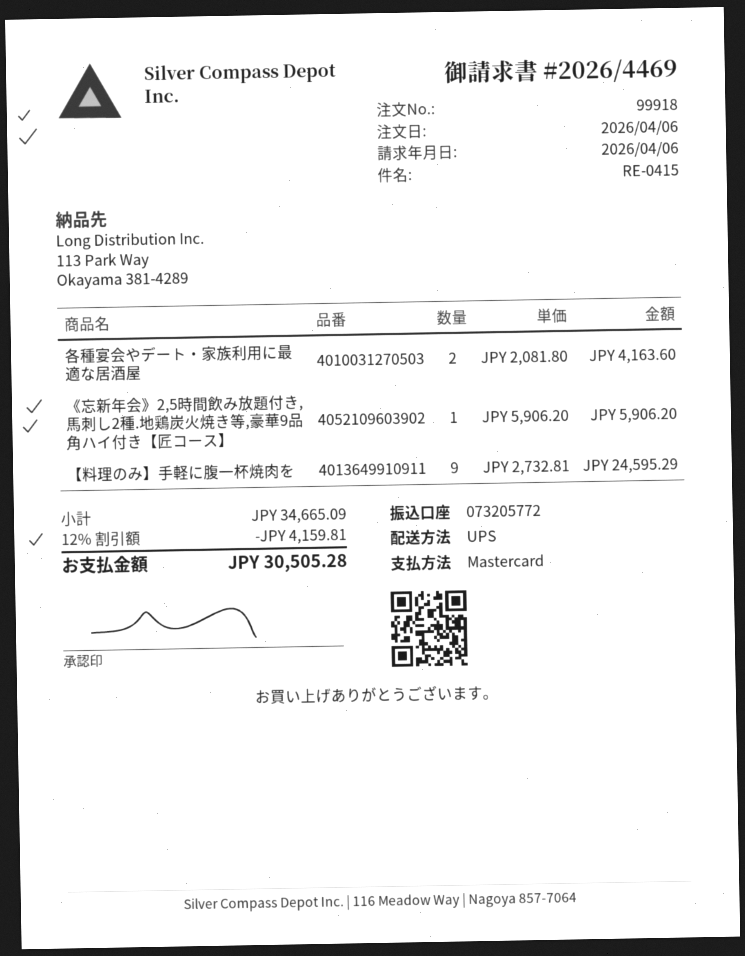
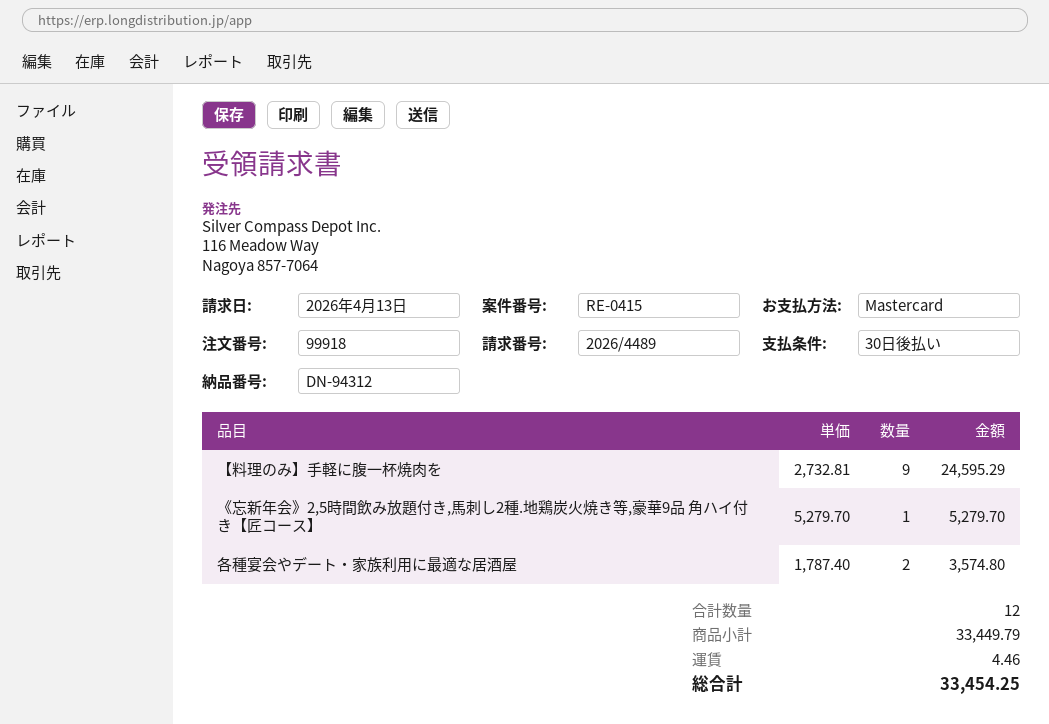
invoice number: 2026/4469 -> 2026/4489
invoice date: 2026-04-06 -> 2026-04-13
各種宴会やデート・家族利用に最適な居酒屋: 2 x 2081.80 = 4163.60 -> 2 x 1787.40 = 3574.80
《忘新年会》2,5時間飲み放題付き,馬刺し2種.地鶏炭火焼き等,豪華9品 角ハイ付き【匠コース】: 1 x 5906.20 = 5906.20 -> 1 x 5279.70 = 5279.70
subtotal: 34665.09 -> 33449.79
discount: 12% = 4159.81 -> none
shipping: none -> 4.46
total: 30505.28 -> 33454.25

